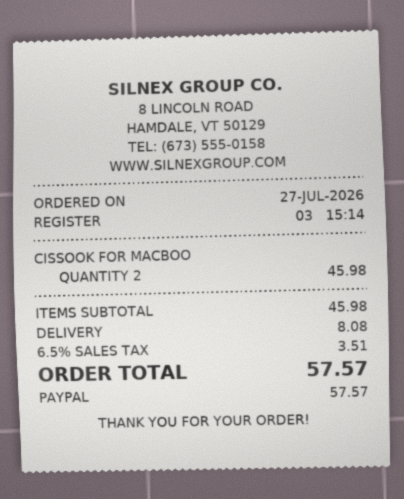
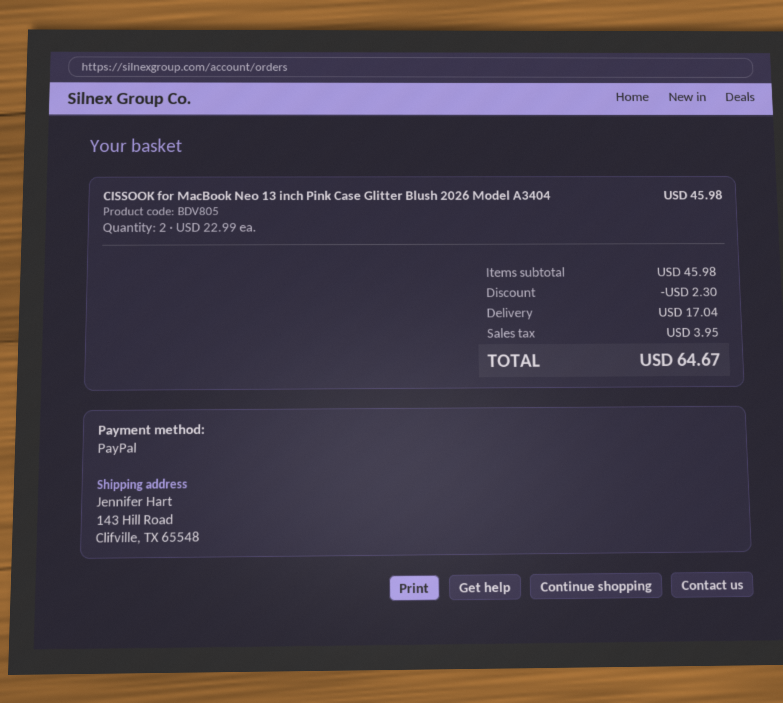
discount: none -> 2.30
shipping: 8.08 -> 17.04
tax: 3.51 -> 3.95
total: 57.57 -> 64.67

